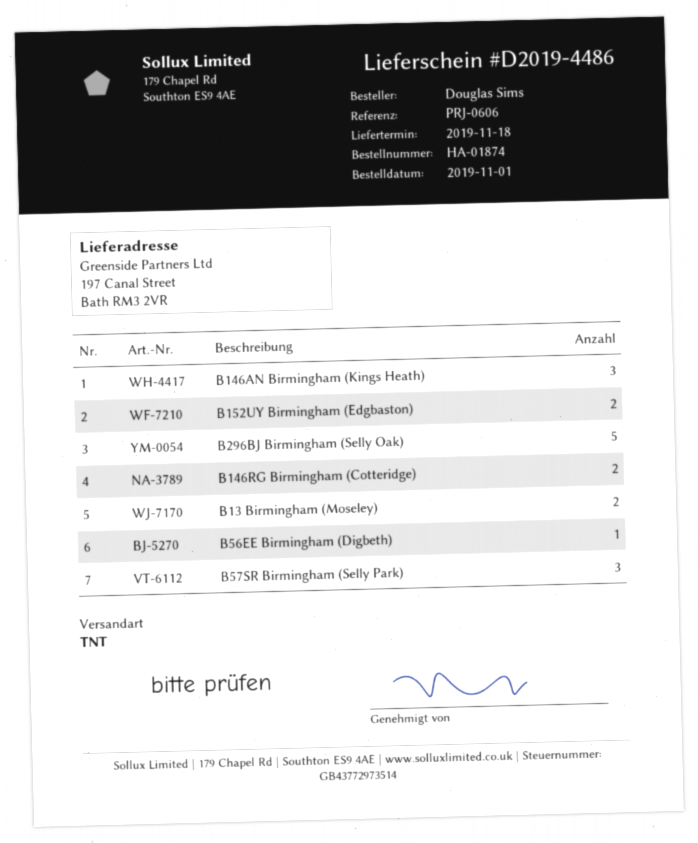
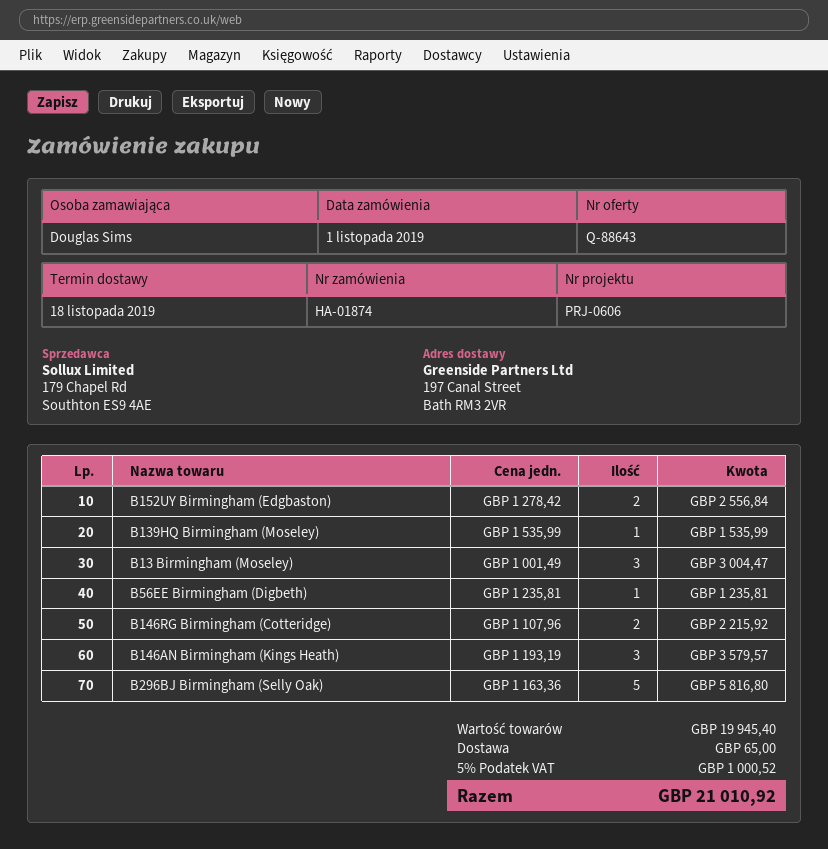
B13 Birmingham (Moseley): 2 -> 3
B57SR Birmingham (Selly Park): 3 -> none
B139HQ Birmingham (Moseley): none -> 1

